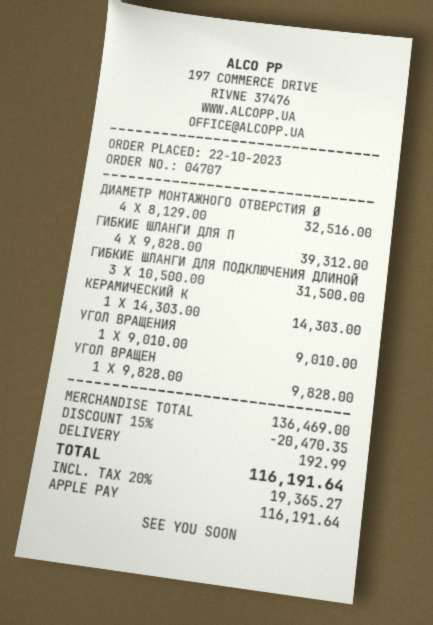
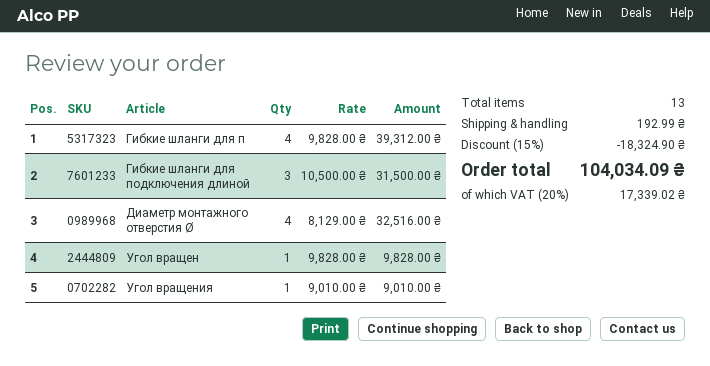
КЕРАМИЧЕСКИЙ К: 1 x 14303.00 = 14303.00 -> none
discount: 15% = 20470.35 -> 15% = 18324.90
tax: 20% = 19365.27 -> 20% = 17339.02
total: 116191.64 -> 104034.09

